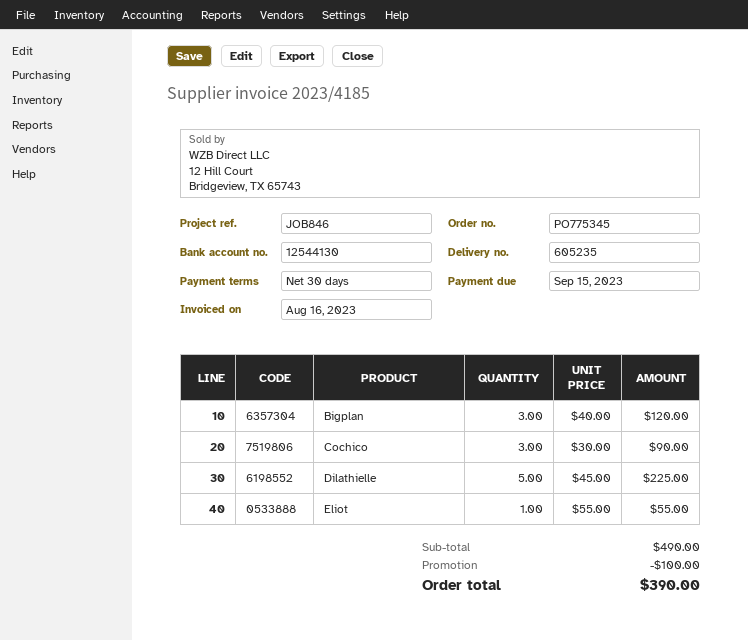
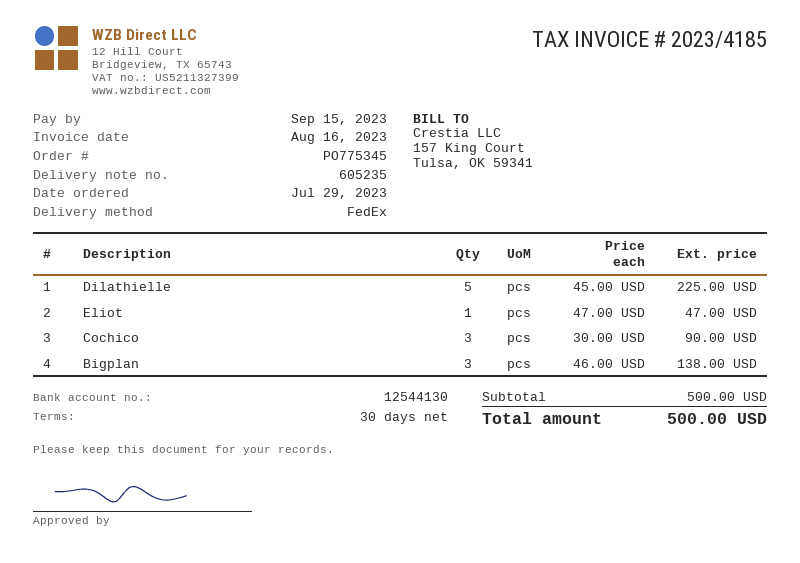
Bigplan: 3 x 40.00 = 120.00 -> 3 x 46.00 = 138.00
Eliot: 1 x 55.00 = 55.00 -> 1 x 47.00 = 47.00
subtotal: 490.00 -> 500.00
discount: 100.00 -> none
total: 390.00 -> 500.00

